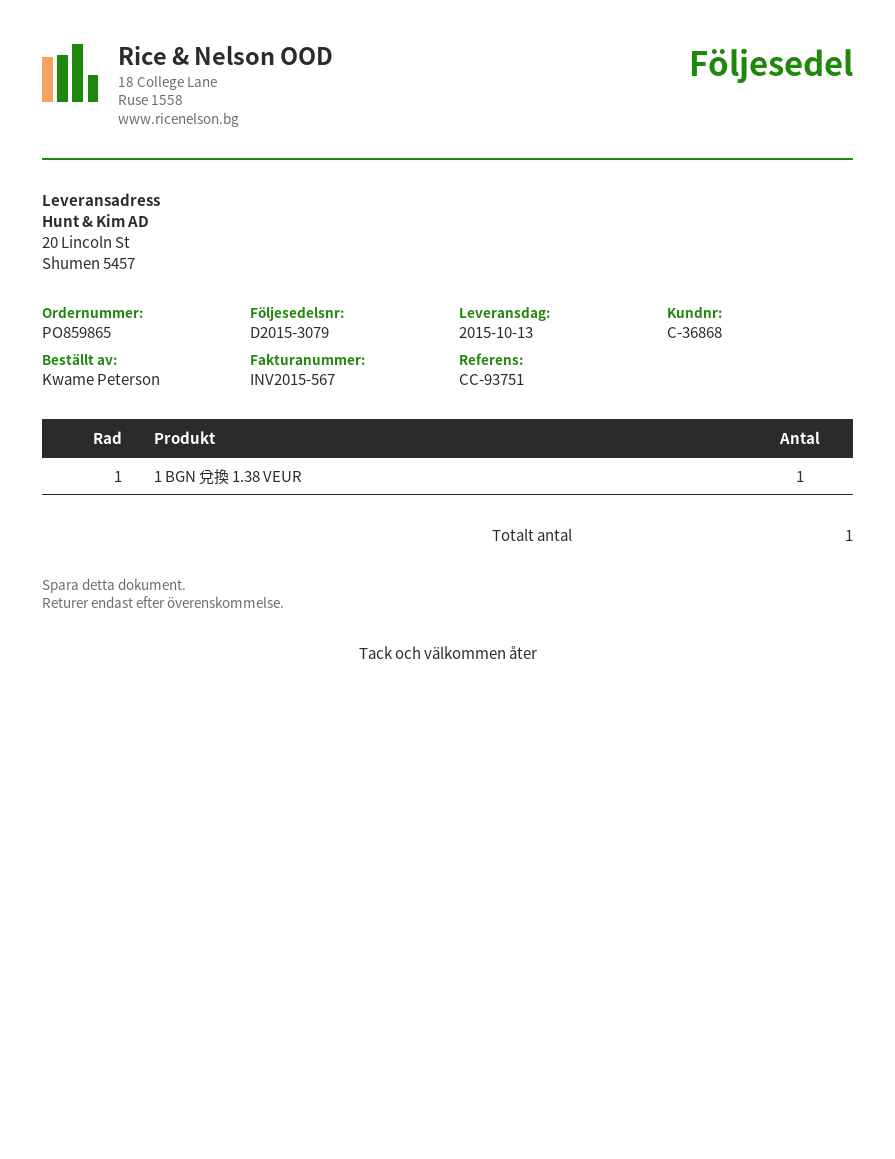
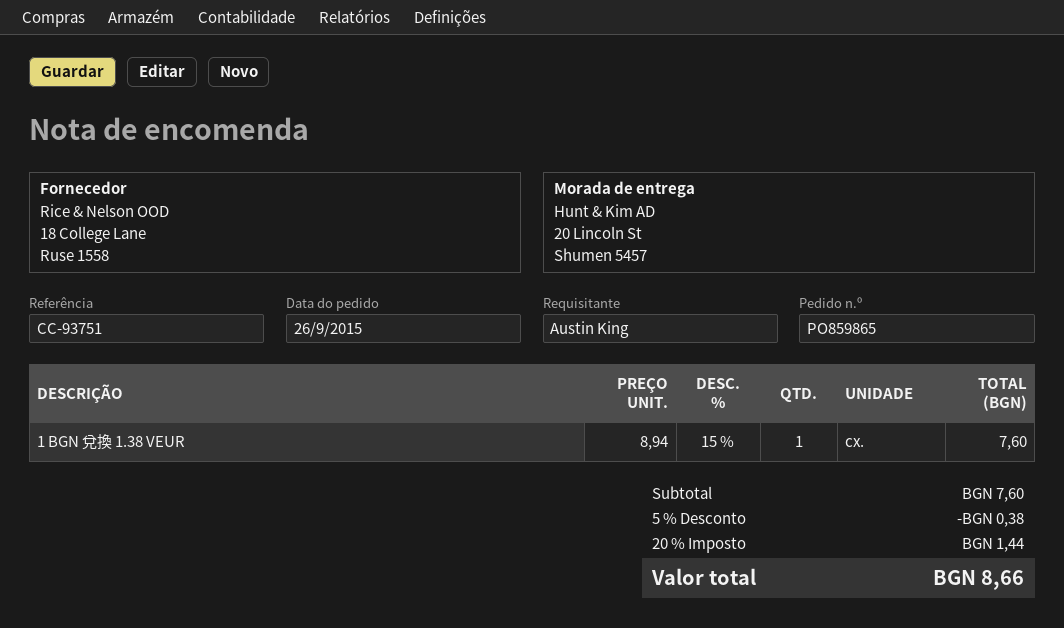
ordered by: Kwame Peterson -> Austin King

